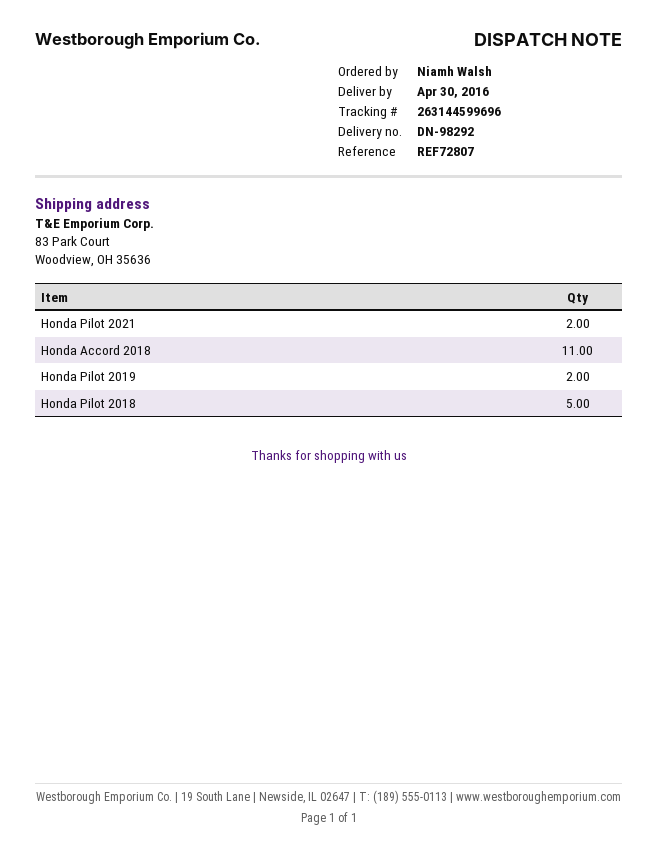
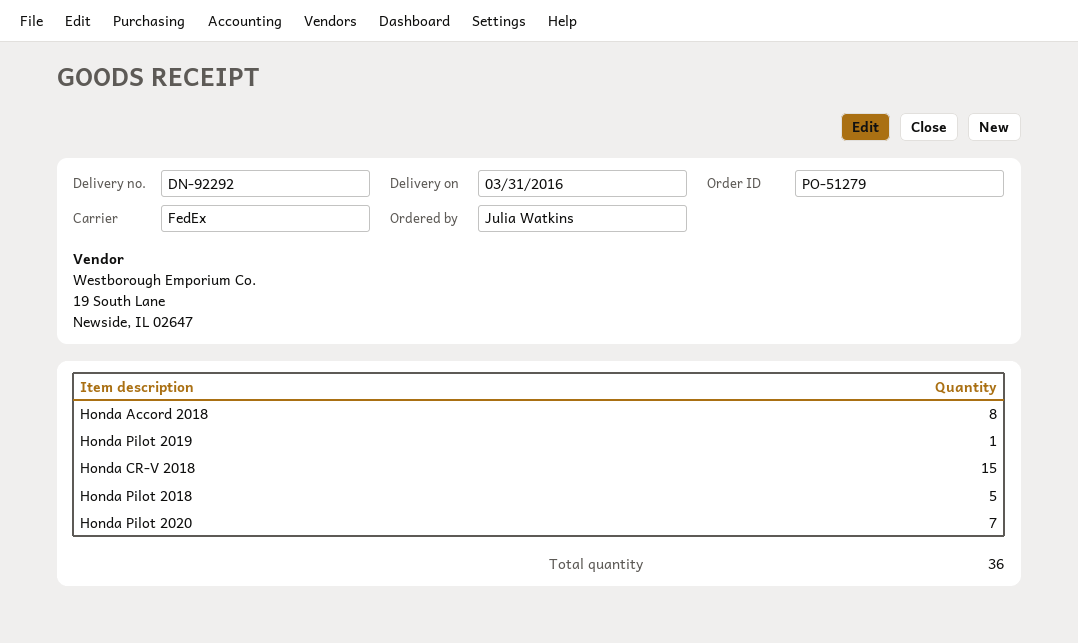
delivery note number: DN-98292 -> DN-92292
delivery date: 2016-04-30 -> 2016-03-31
ordered by: Niamh Walsh -> Julia Watkins
Honda Pilot 2021: 2 -> none
Honda Accord 2018: 11 -> 8
Honda Pilot 2019: 2 -> 1
Honda CR-V 2018: none -> 15
Honda Pilot 2020: none -> 7

